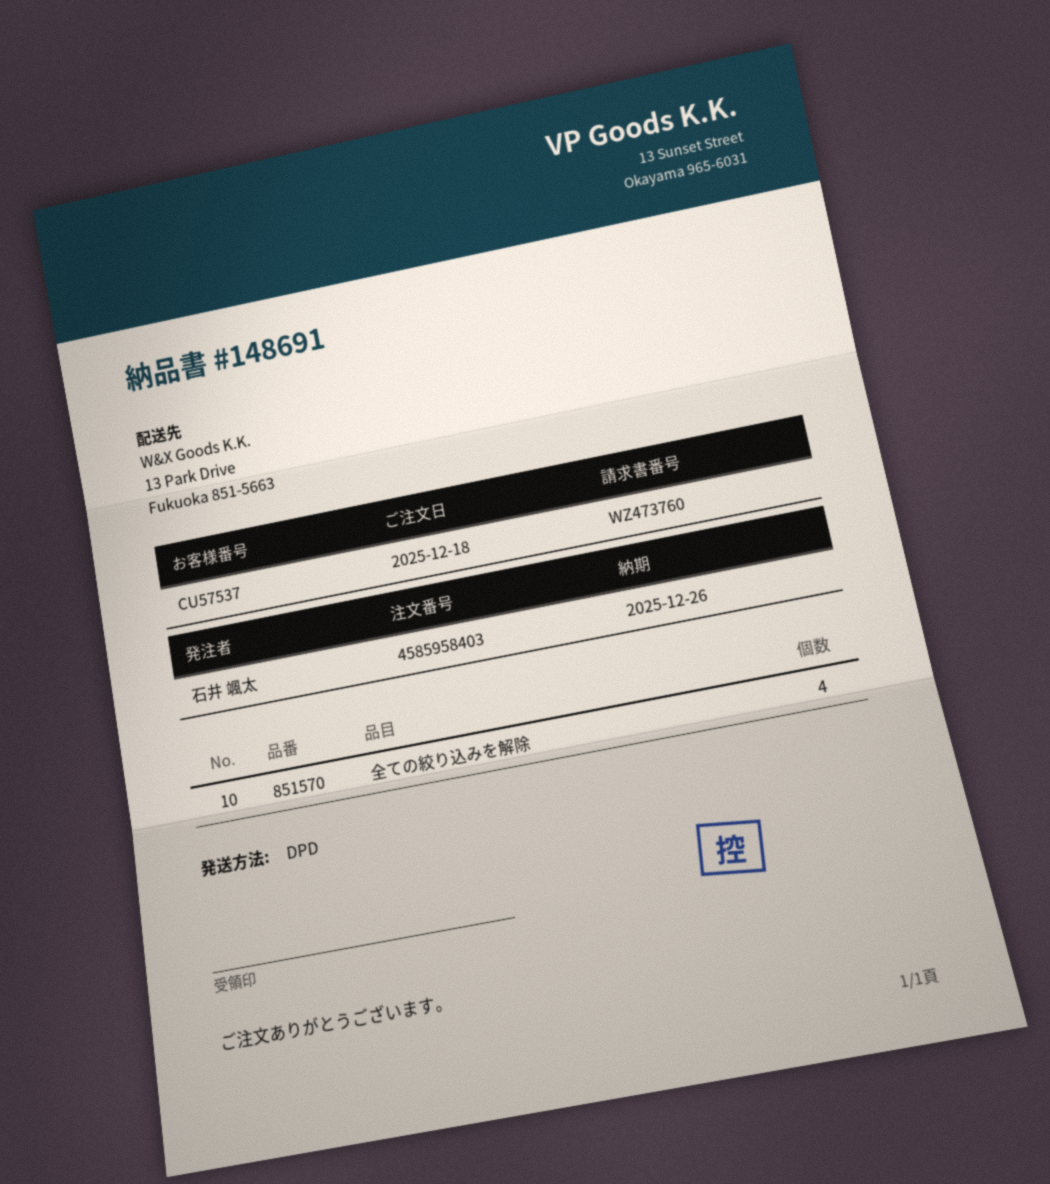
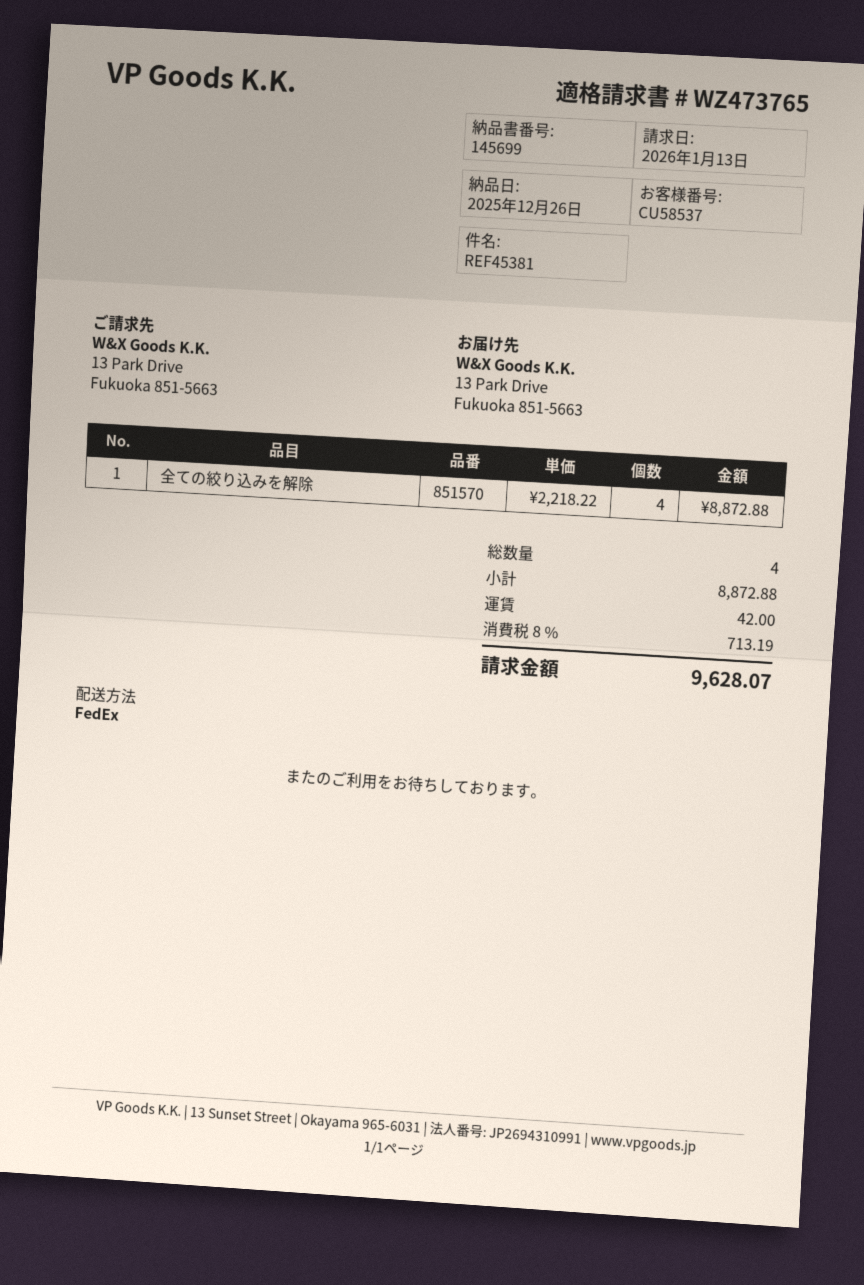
delivery note number: 148691 -> 145699
invoice number: WZ473760 -> WZ473765
customer number: CU57537 -> CU58537
shipping method: DPD -> FedEx

